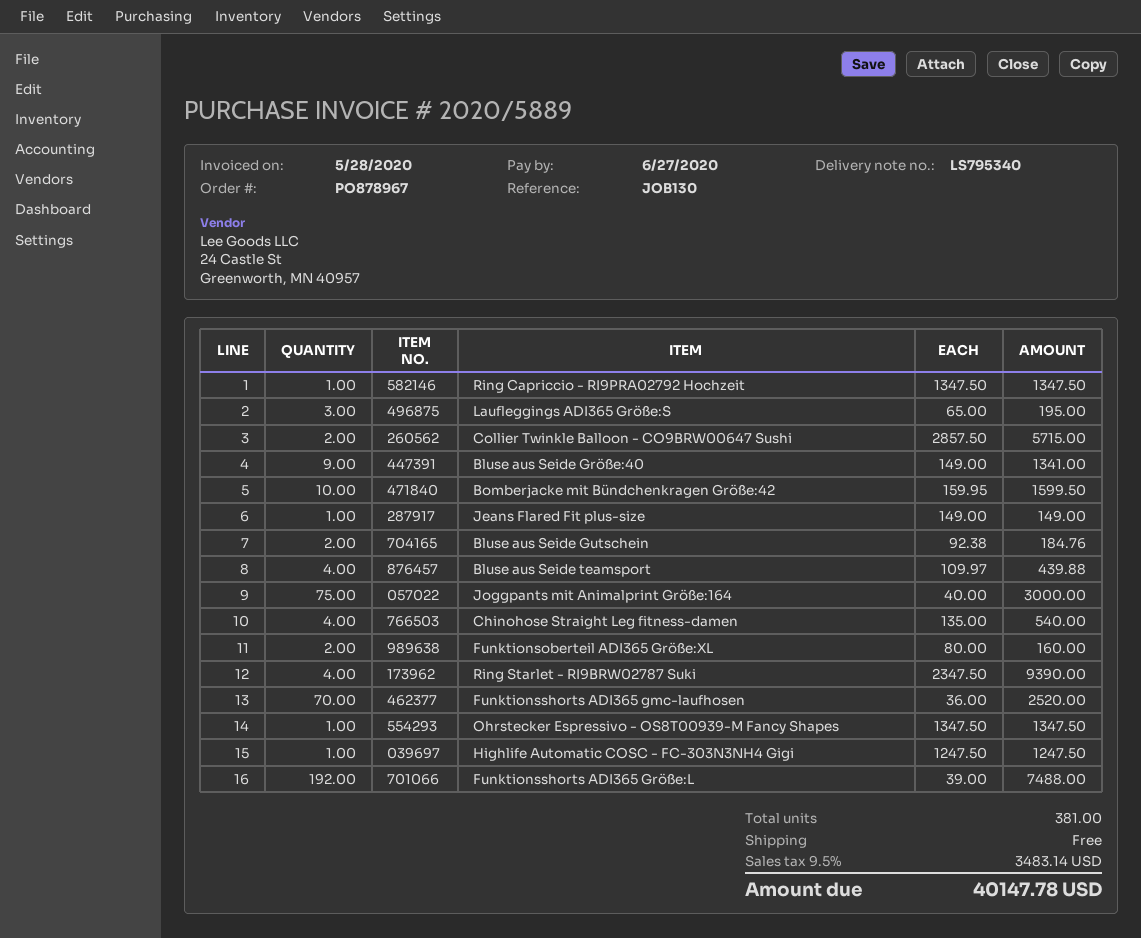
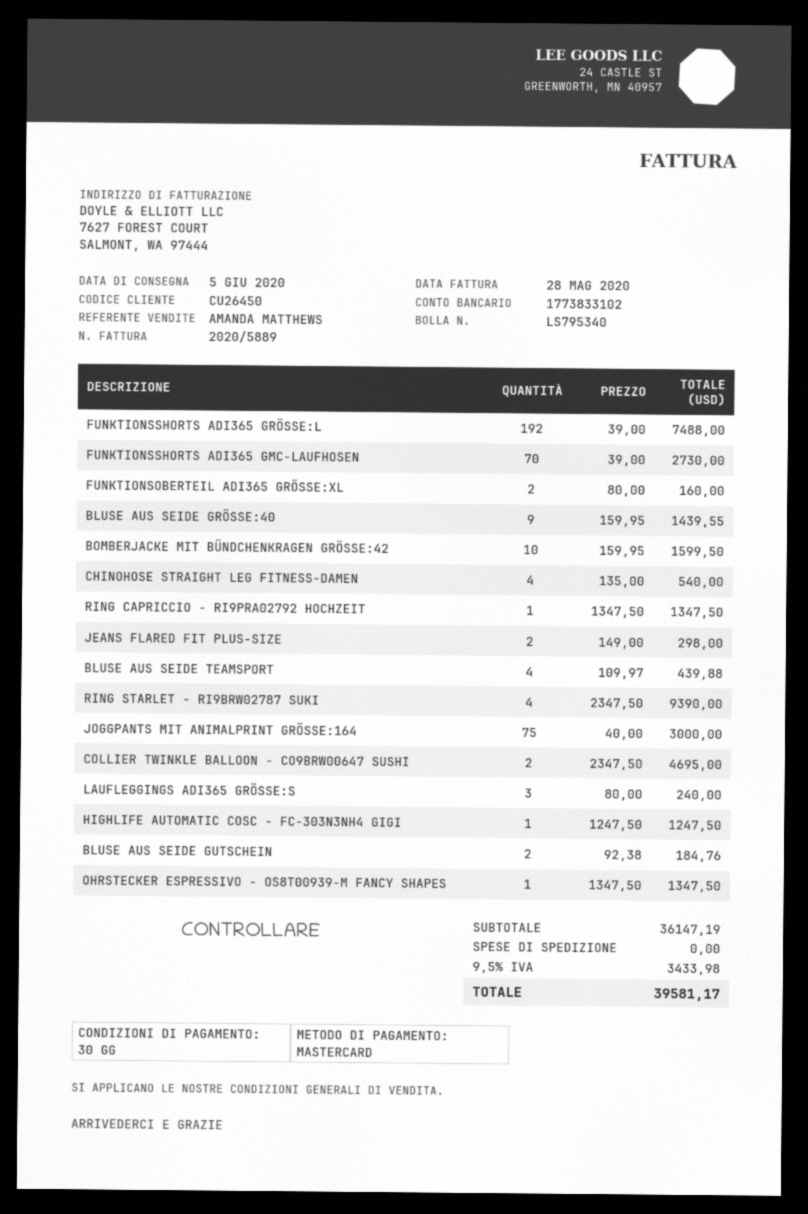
Laufleggings ADI365 Größe:S: 3 x 65.00 = 195.00 -> 3 x 80.00 = 240.00
Collier Twinkle Balloon - CO9BRW00647 Sushi: 2 x 2857.50 = 5715.00 -> 2 x 2347.50 = 4695.00
Bluse aus Seide Größe:40: 9 x 149.00 = 1341.00 -> 9 x 159.95 = 1439.55
Jeans Flared Fit plus-size: 1 x 149.00 = 149.00 -> 2 x 149.00 = 298.00
Funktionsshorts ADI365 gmc-laufhosen: 70 x 36.00 = 2520.00 -> 70 x 39.00 = 2730.00
tax: 9.5% = 3483.14 -> 9.5% = 3433.98
total: 40147.78 -> 39581.17

